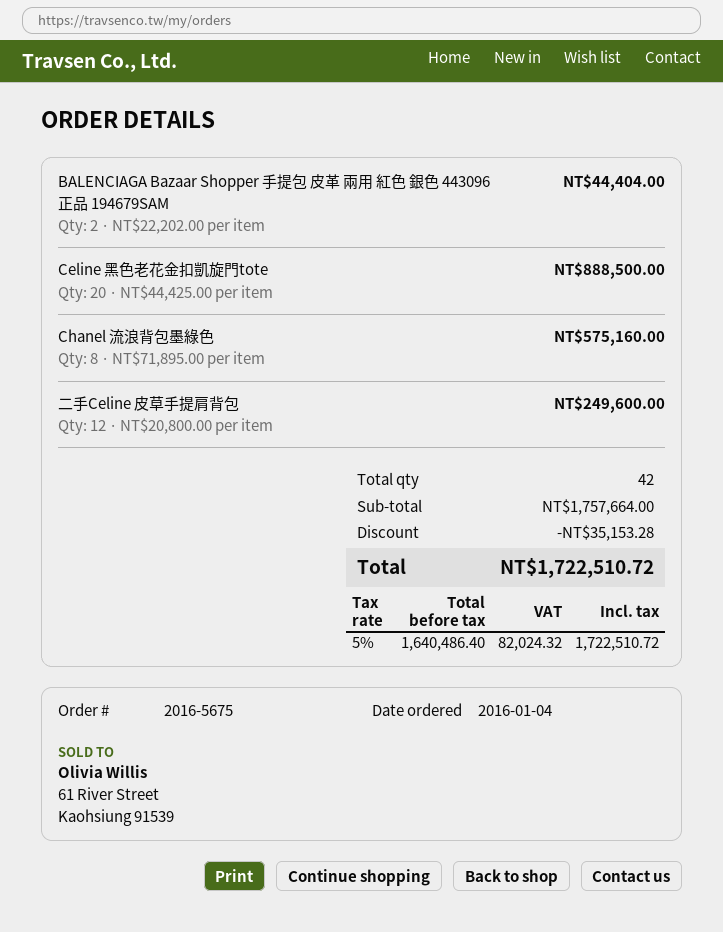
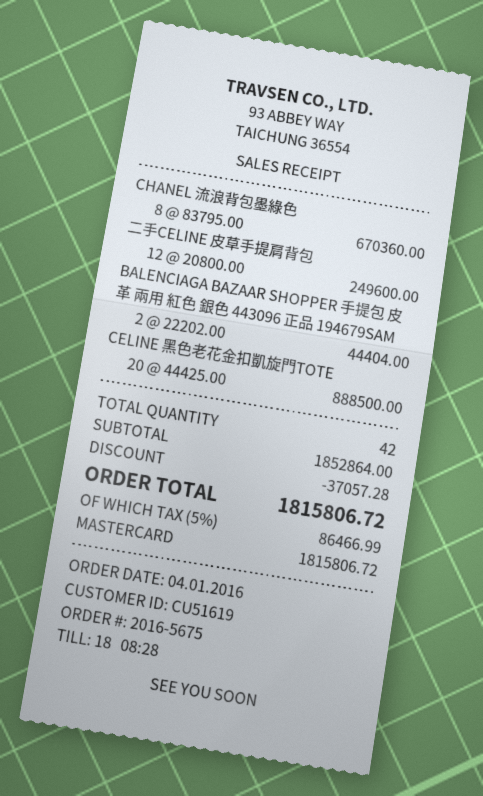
Chanel 流浪背包墨綠色: 8 x 71895.00 = 575160.00 -> 8 x 83795.00 = 670360.00
subtotal: 1757664.00 -> 1852864.00
discount: 35153.28 -> 37057.28
tax: 5% = 82024.32 -> 5% = 86466.99
total: 1722510.72 -> 1815806.72

